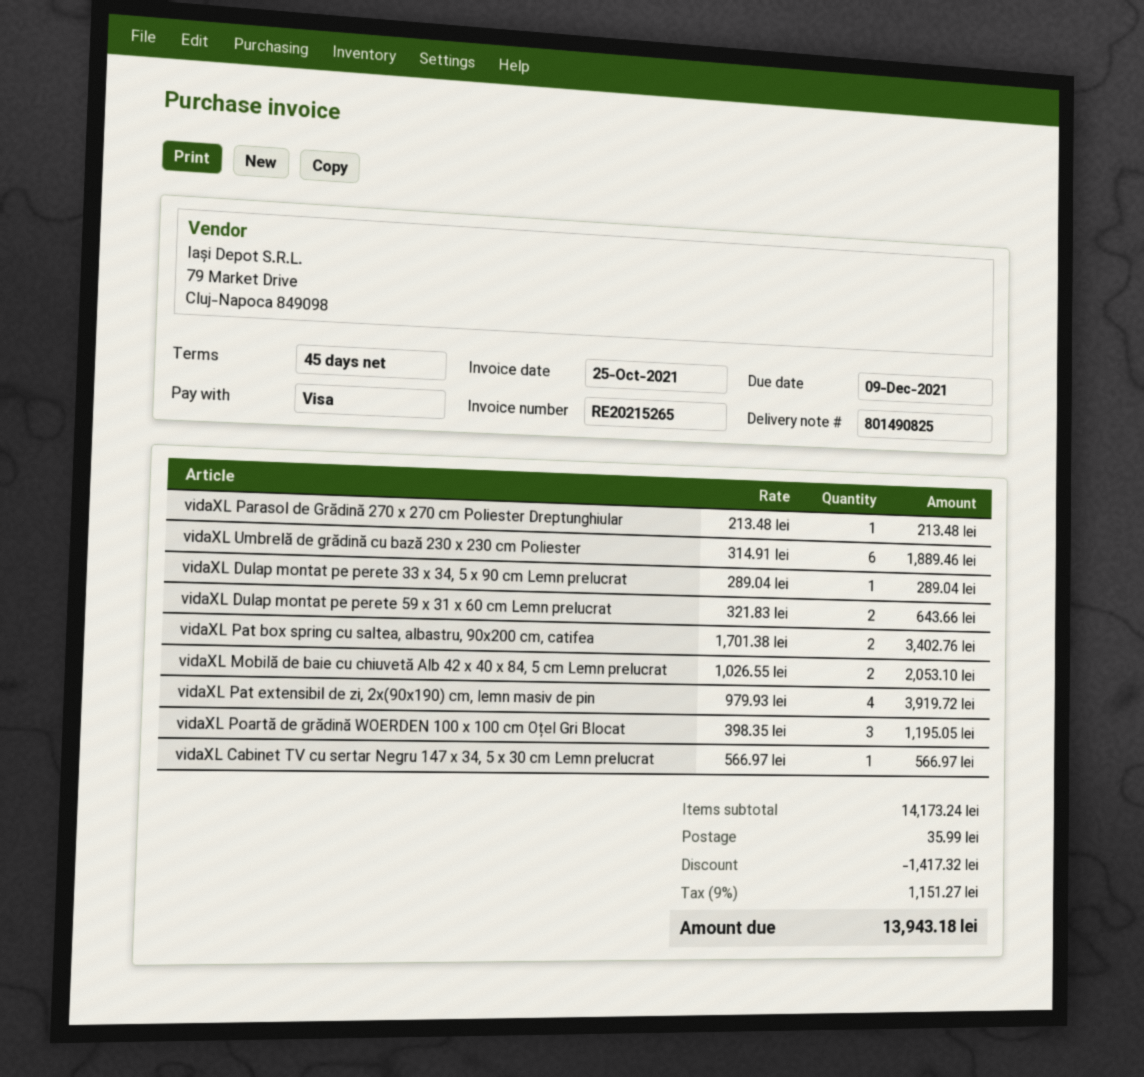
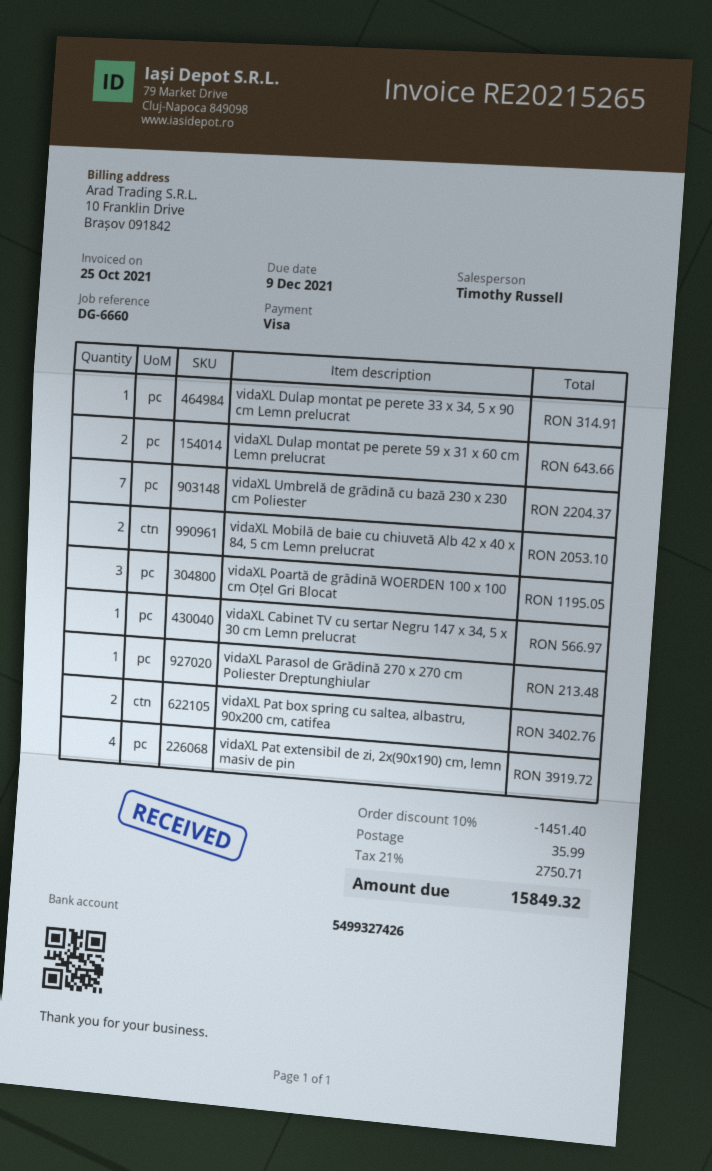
vidaXL Umbrelă de grădină cu bază 230 x 230 cm Poliester: 6 for 1889.46 -> 7 for 2204.37
vidaXL Dulap montat pe perete 33 x 34, 5 x 90 cm Lemn prelucrat: 1 for 289.04 -> 1 for 314.91
discount: 1417.32 -> 1451.40
tax: 9% = 1151.27 -> 21% = 2750.71
total: 13943.18 -> 15849.32

